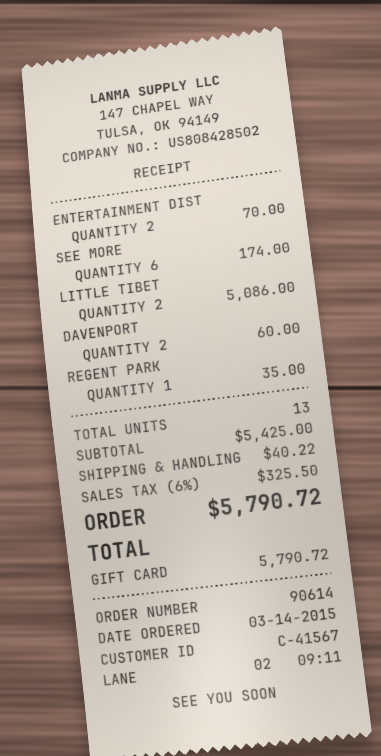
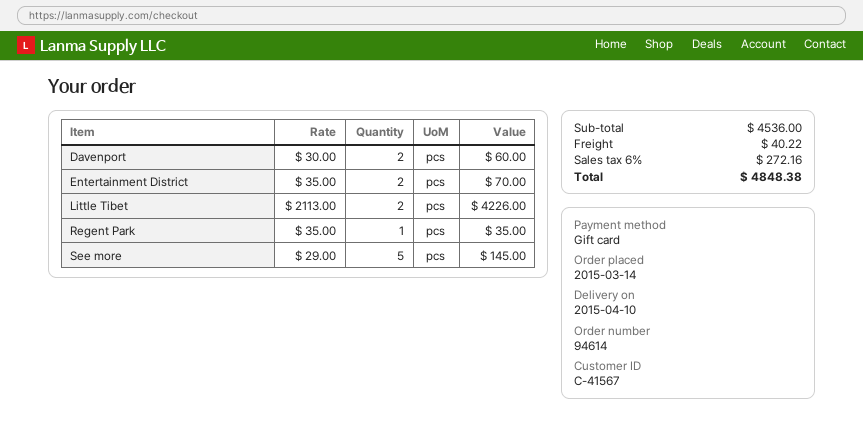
order number: 90614 -> 94614
SEE MORE: 6 for 174.00 -> 5 for 145.00
LITTLE TIBET: 2 for 5086.00 -> 2 for 4226.00
subtotal: 5425.00 -> 4536.00
tax: 6% = 325.50 -> 6% = 272.16
total: 5790.72 -> 4848.38

